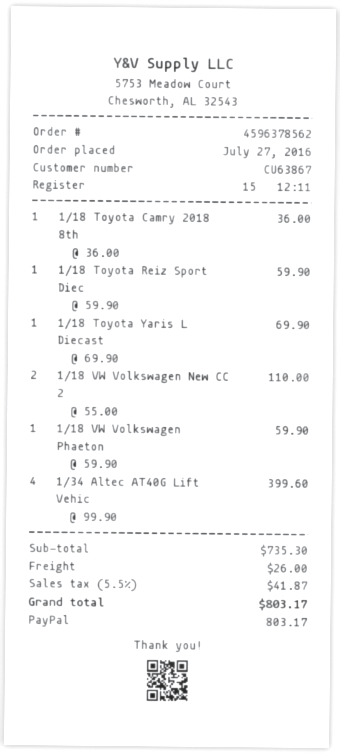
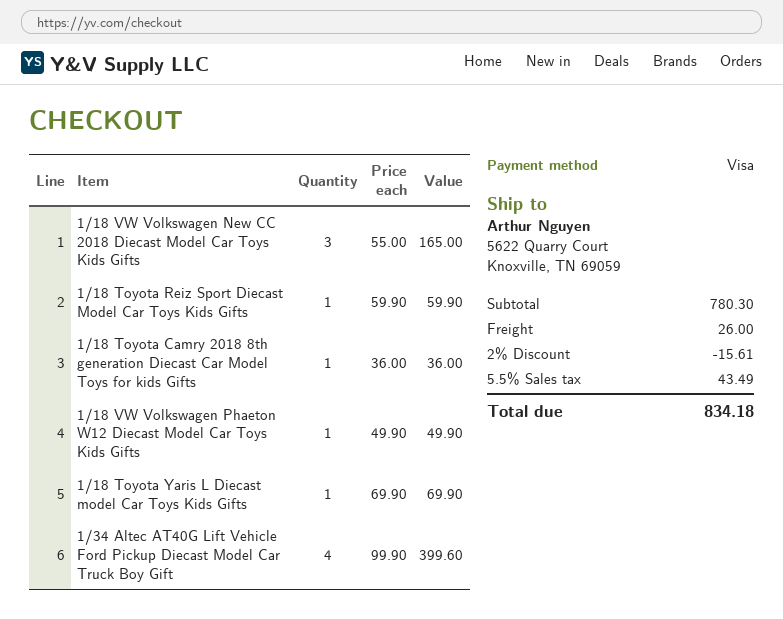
payment method: PayPal -> Visa
1/18 VW Volkswagen New CC 2: 2 x 55.00 = 110.00 -> 3 x 55.00 = 165.00
1/18 VW Volkswagen Phaeton: 1 x 59.90 = 59.90 -> 1 x 49.90 = 49.90
subtotal: 735.30 -> 780.30
discount: none -> 2% = 15.61
tax: 5.5% = 41.87 -> 5.5% = 43.49
total: 803.17 -> 834.18

